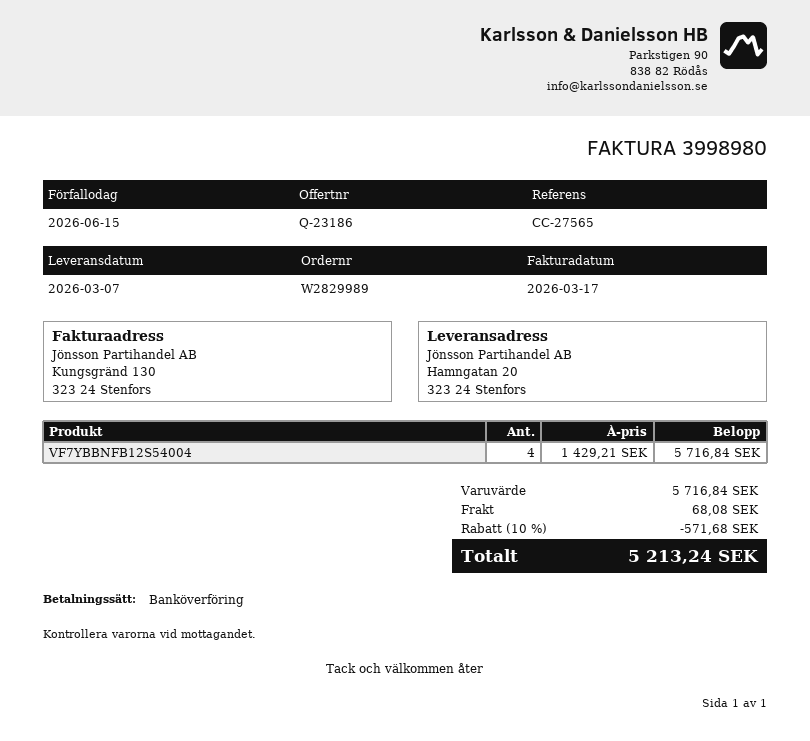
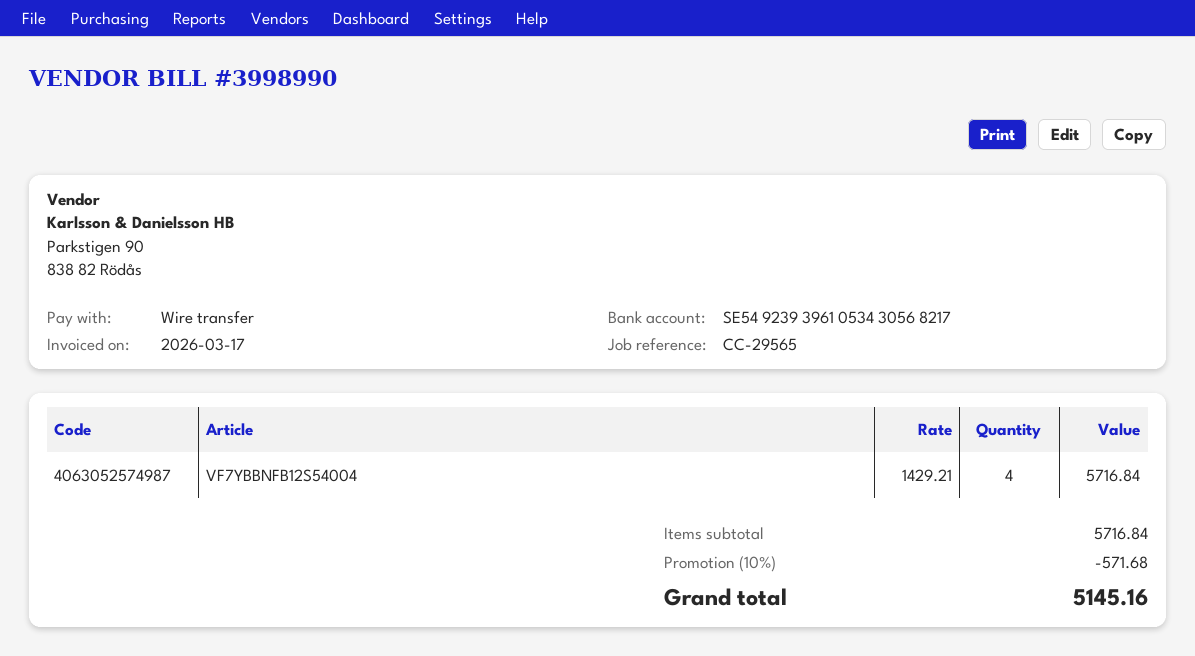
invoice number: 3998980 -> 3998990
reference: CC-27565 -> CC-29565
shipping: 68.08 -> none
total: 5213.24 -> 5145.16

